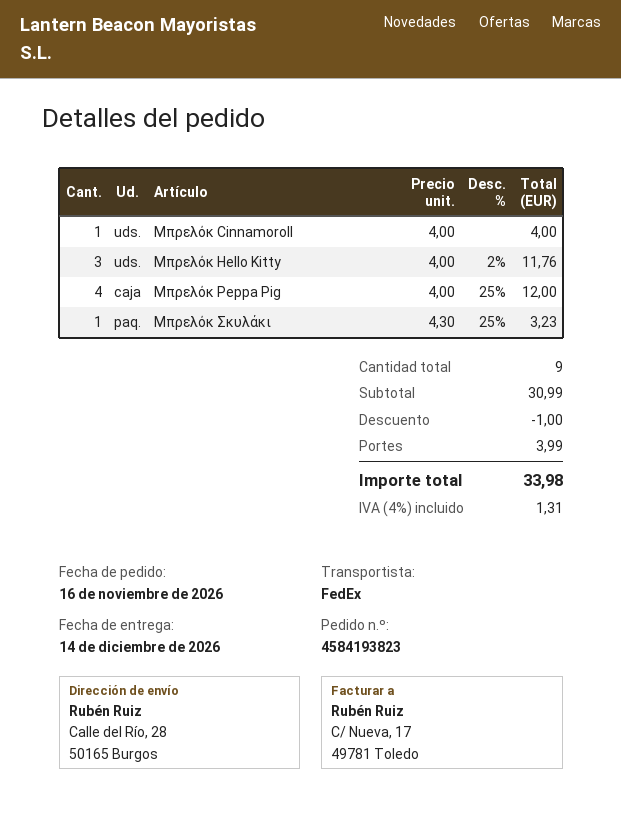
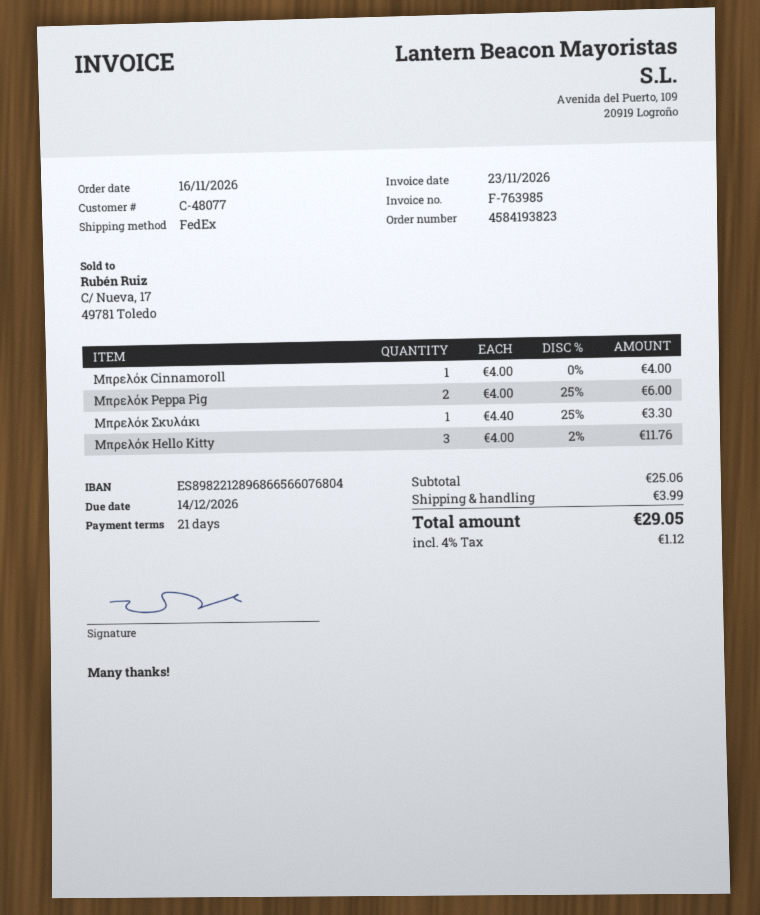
Μπρελόκ Peppa Pig: 4 x 4.00 - 25% = 12.00 -> 2 x 4.00 - 25% = 6.00
Μπρελόκ Σκυλάκι: 1 x 4.30 - 25% = 3.23 -> 1 x 4.40 - 25% = 3.30
subtotal: 30.99 -> 25.06
discount: 1.00 -> none
tax: 4% = 1.31 -> 4% = 1.12
total: 33.98 -> 29.05

